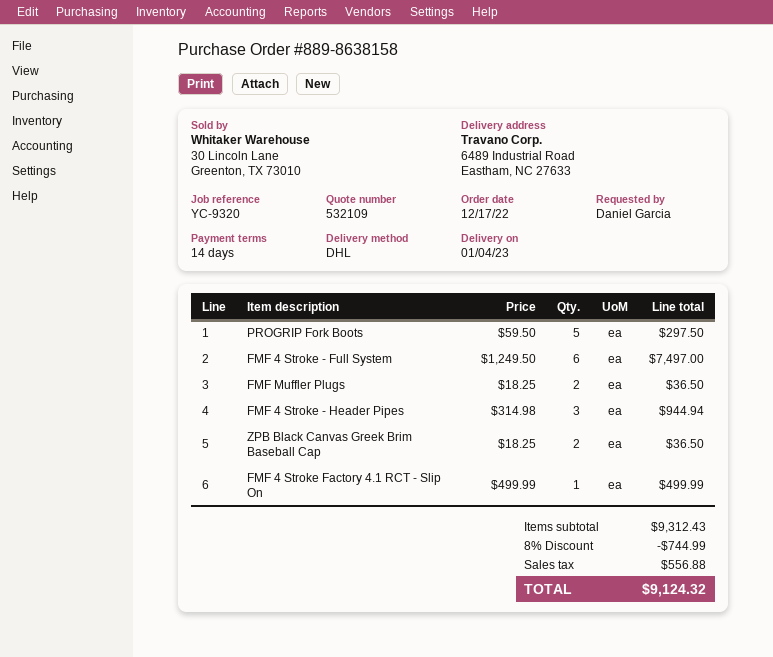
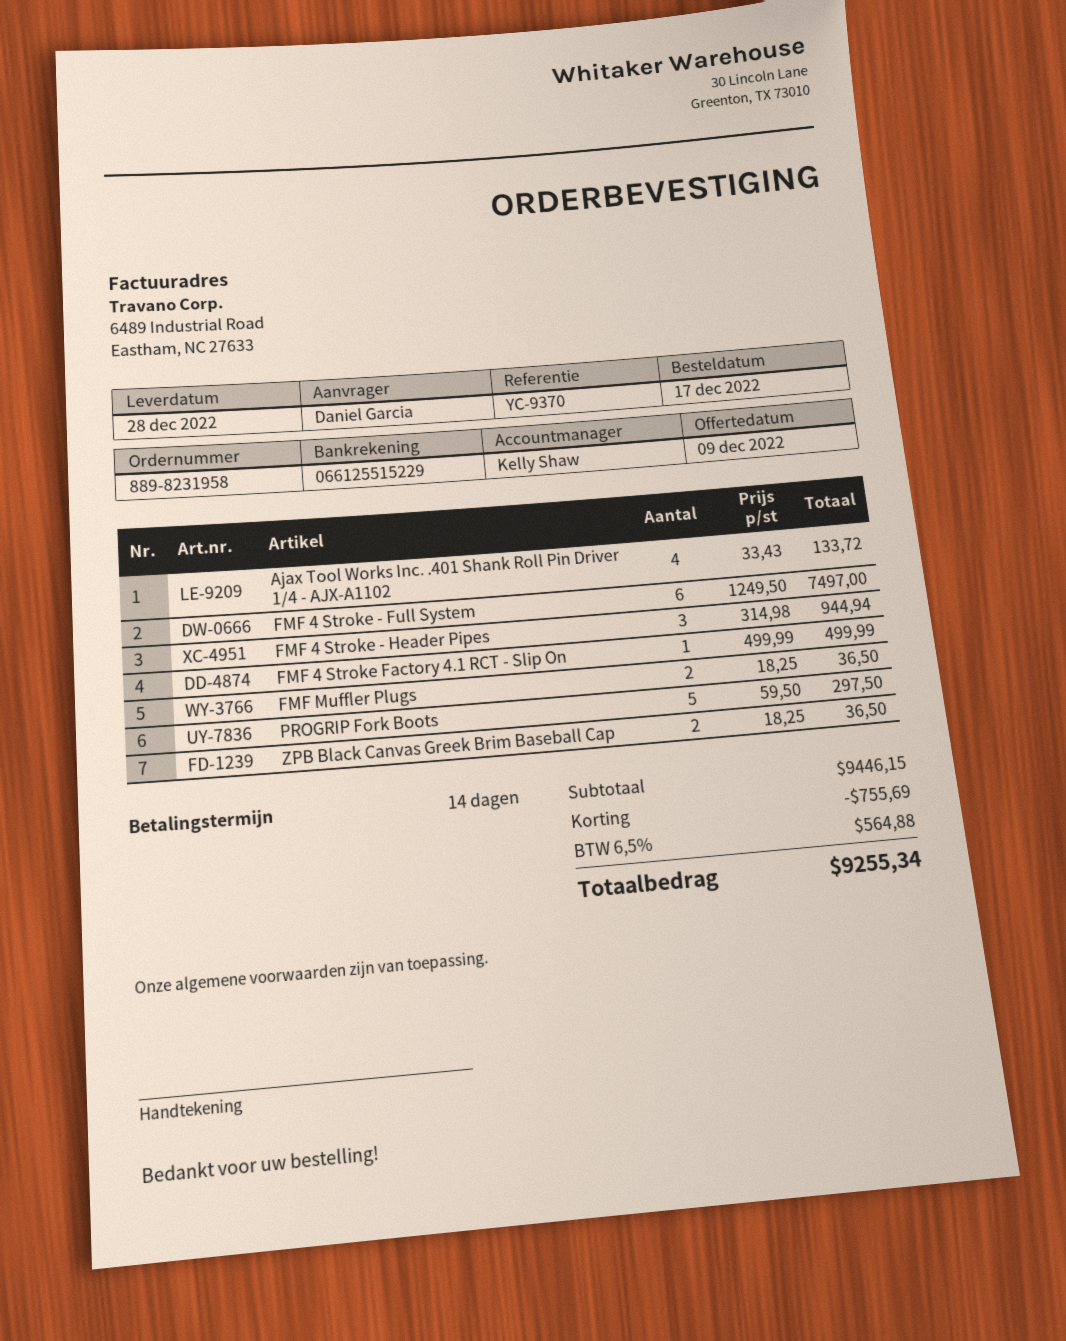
order number: 889-8638158 -> 889-8231958
delivery date: 2023-01-04 -> 2022-12-28
reference: YC-9320 -> YC-9370
Ajax Tool Works Inc. .401 Shank Roll Pin Driver 1/4 - AJX-A1102: none -> 4 x 33.43 = 133.72
subtotal: 9312.43 -> 9446.15
discount: 744.99 -> 755.69
tax: 556.88 -> 564.88
total: 9124.32 -> 9255.34

